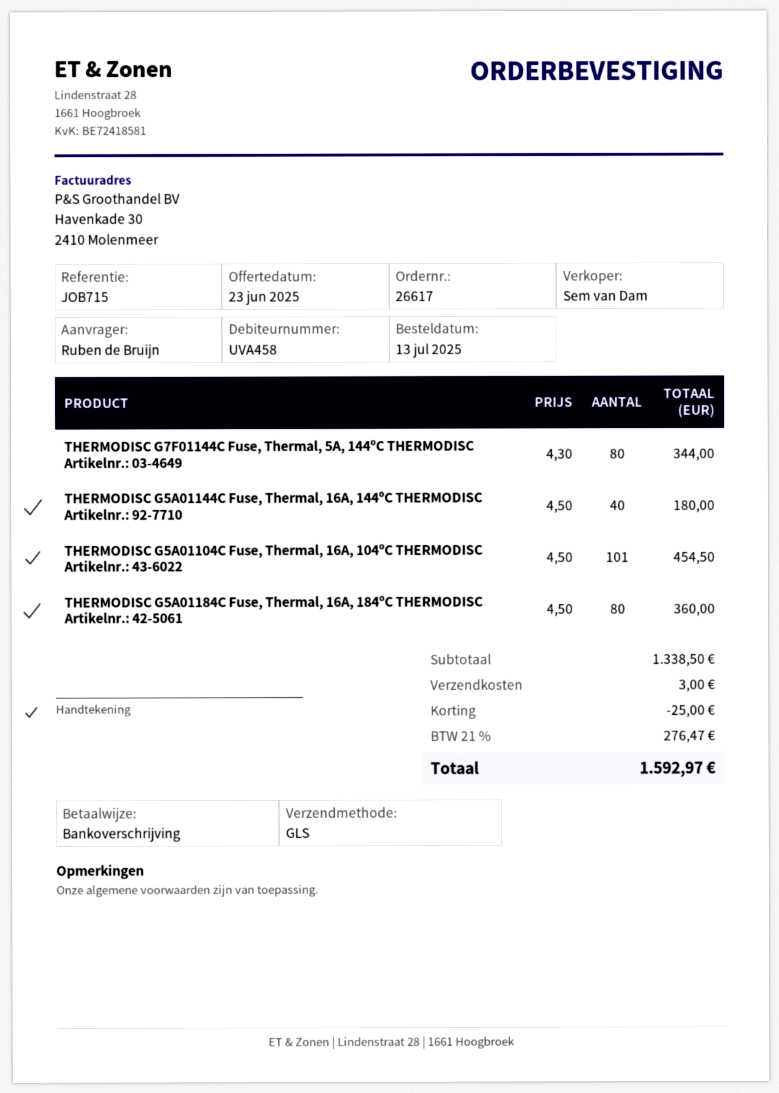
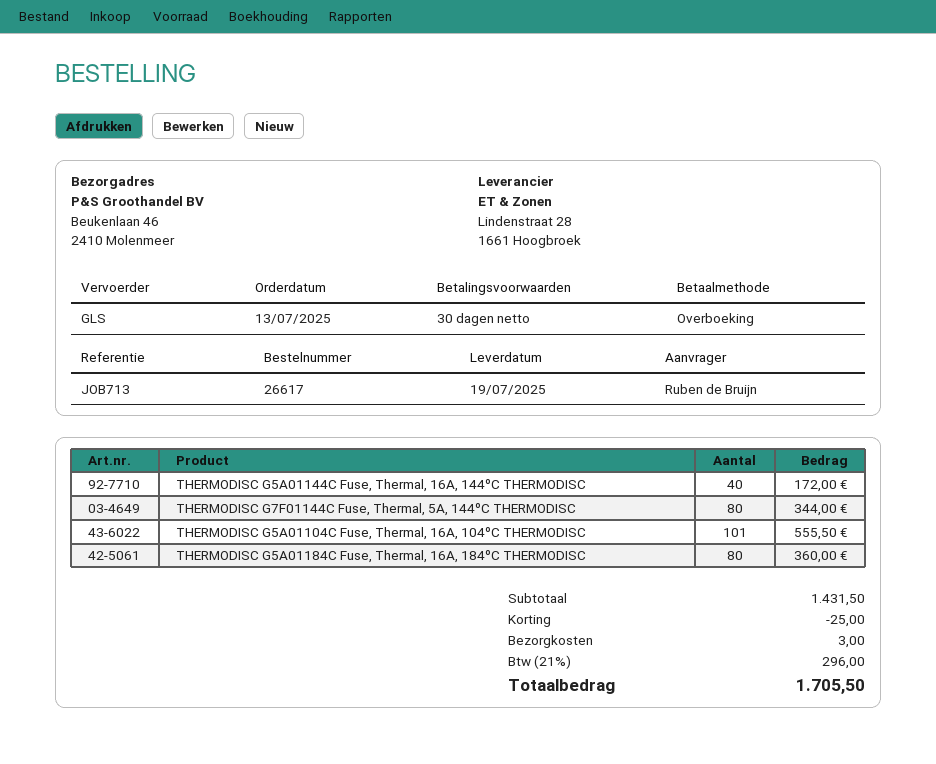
reference: JOB715 -> JOB713
THERMODISC G5A01144C Fuse, Thermal, 16A, 144ºC THERMODISC: 40 for 180.00 -> 40 for 172.00
THERMODISC G5A01104C Fuse, Thermal, 16A, 104ºC THERMODISC: 101 for 454.50 -> 101 for 555.50
subtotal: 1338.50 -> 1431.50
tax: 21% = 276.47 -> 21% = 296.00
total: 1592.97 -> 1705.50

